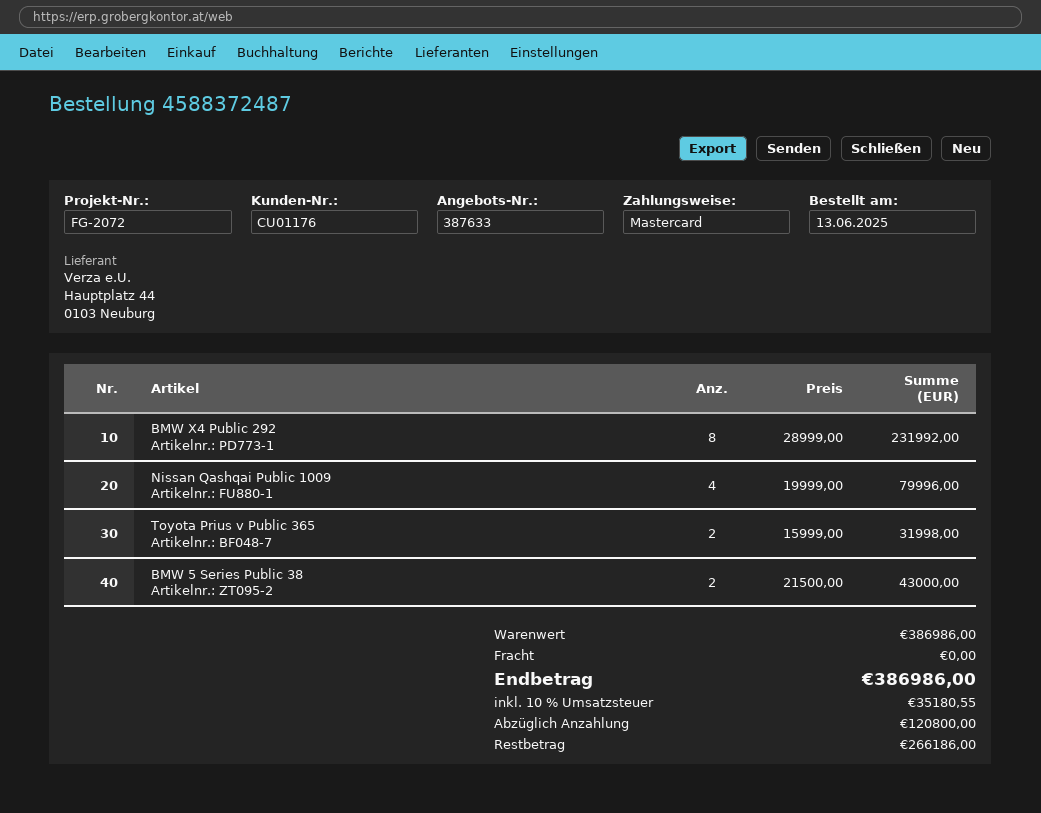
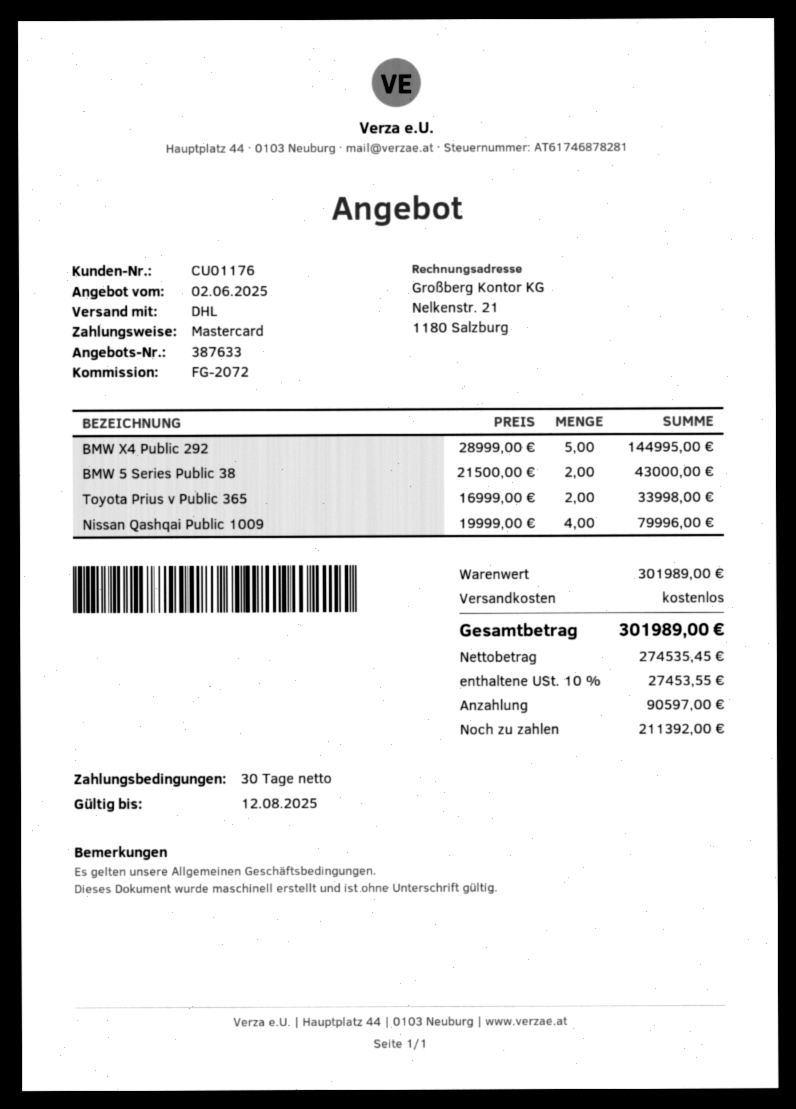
BMW X4 Public 292: 8 x 28999.00 = 231992.00 -> 5 x 28999.00 = 144995.00
Toyota Prius v Public 365: 2 x 15999.00 = 31998.00 -> 2 x 16999.00 = 33998.00
subtotal: 386986.00 -> 301989.00
tax: 10% = 35180.55 -> 10% = 27453.55
total: 386986.00 -> 301989.00
deposit: 120800.00 -> 90597.00
balance: 266186.00 -> 211392.00

